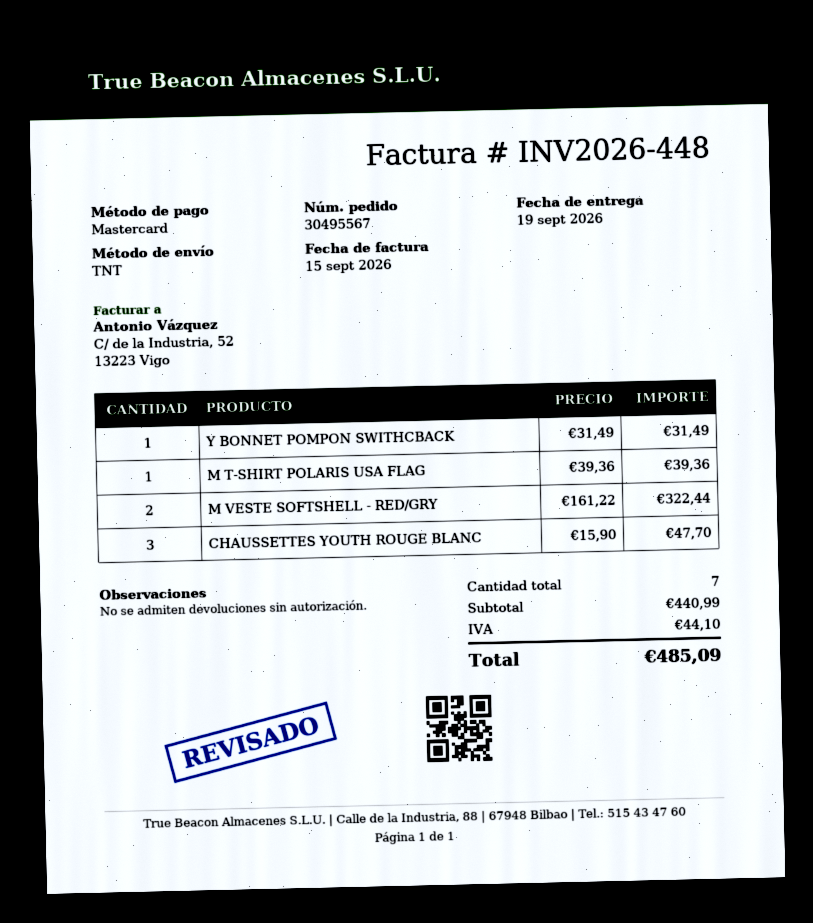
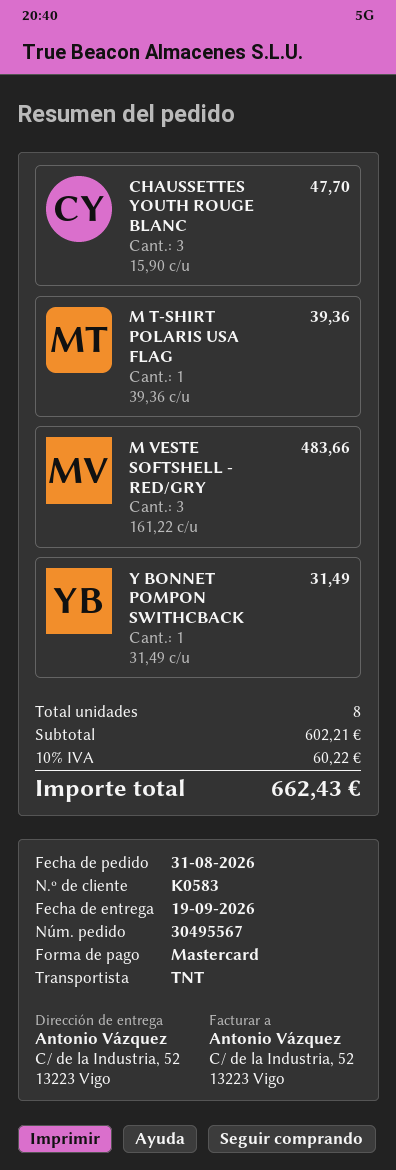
M VESTE SOFTSHELL - RED/GRY: 2 x 161.22 = 322.44 -> 3 x 161.22 = 483.66
total quantity: 7 -> 8
subtotal: 440.99 -> 602.21
tax: 44.10 -> 60.22
total: 485.09 -> 662.43

